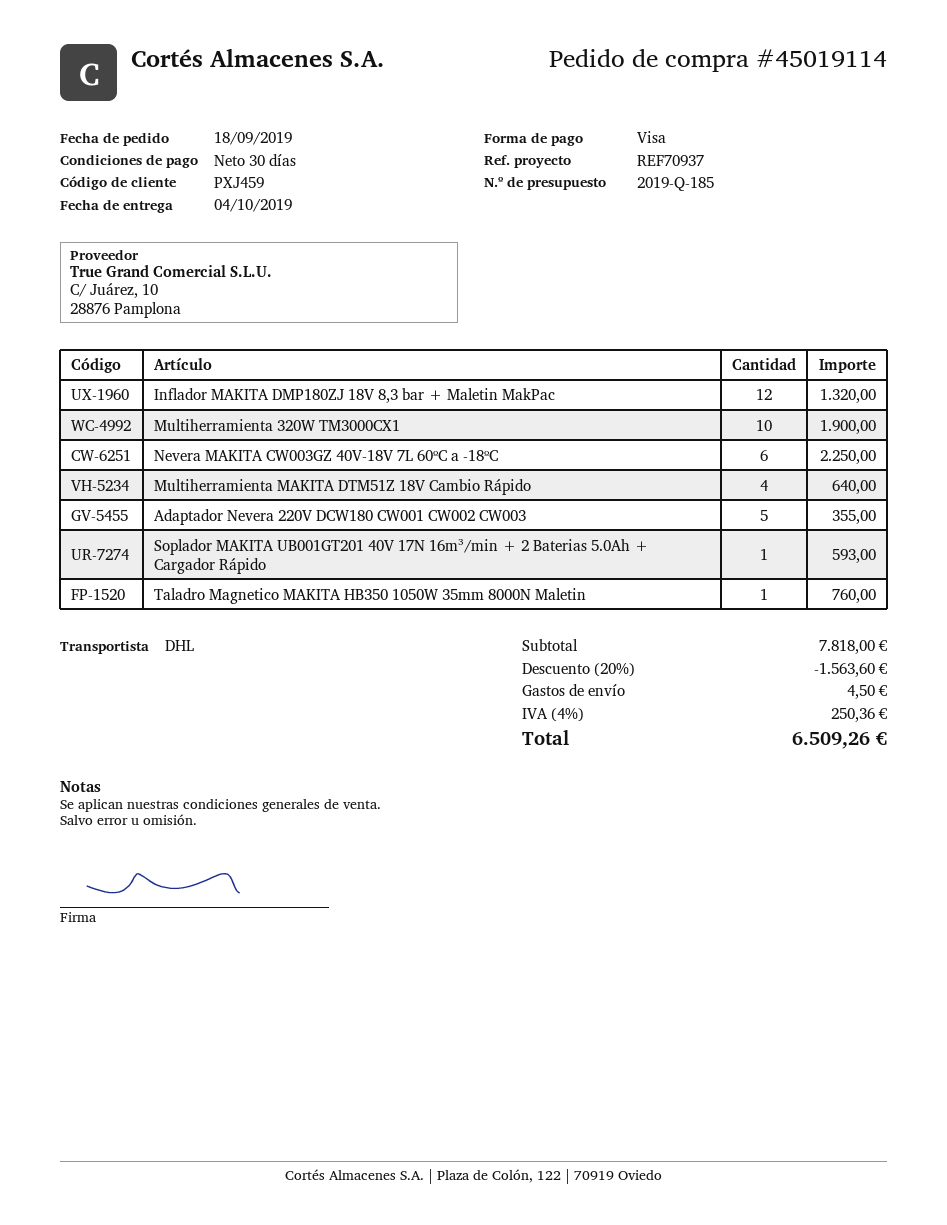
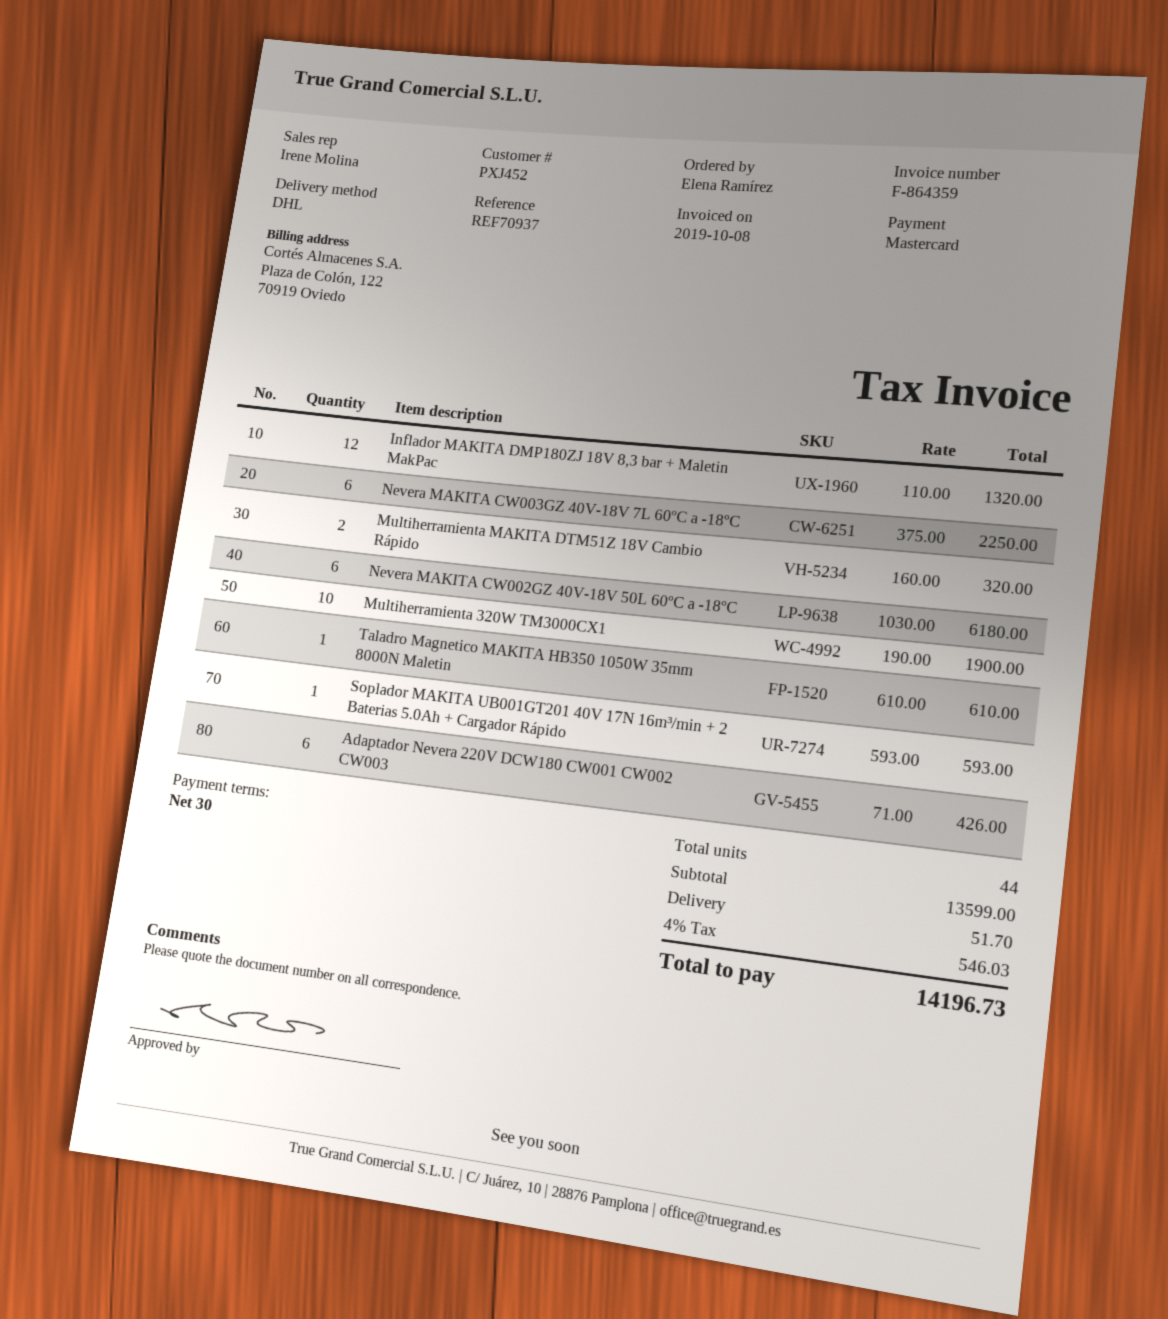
customer number: PXJ459 -> PXJ452
payment method: Visa -> Mastercard
Multiherramienta MAKITA DTM51Z 18V Cambio Rápido: 4 for 640.00 -> 2 for 320.00
Adaptador Nevera 220V DCW180 CW001 CW002 CW003: 5 for 355.00 -> 6 for 426.00
Taladro Magnetico MAKITA HB350 1050W 35mm 8000N Maletin: 1 for 760.00 -> 1 for 610.00
Nevera MAKITA CW002GZ 40V-18V 50L 60ºC a -18ºC: none -> 6 for 6180.00
subtotal: 7818.00 -> 13599.00
discount: 20% = 1563.60 -> none
shipping: 4.50 -> 51.70
tax: 4% = 250.36 -> 4% = 546.03
total: 6509.26 -> 14196.73

